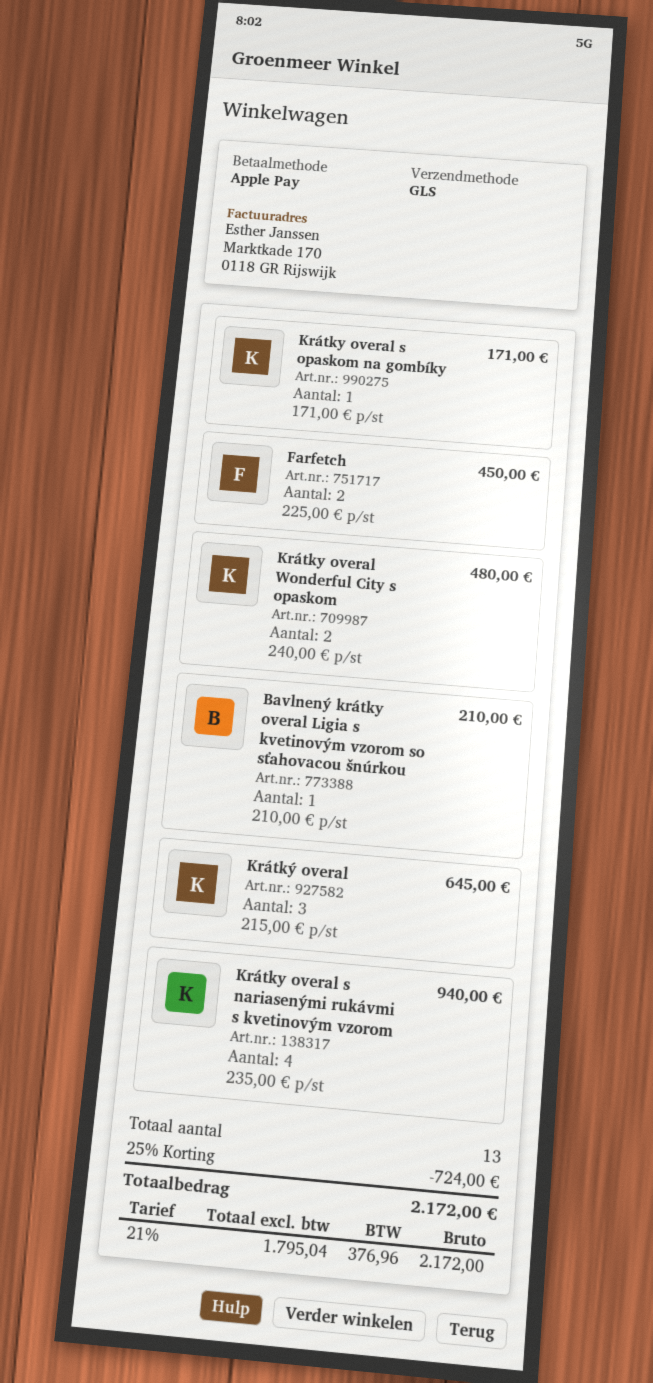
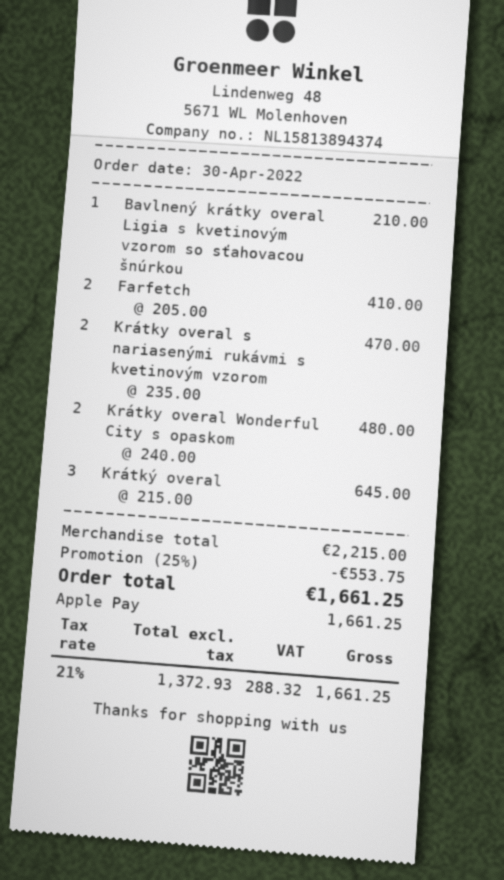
Krátky overal s opaskom na gombíky: 1 x 171.00 = 171.00 -> none
Farfetch: 2 x 225.00 = 450.00 -> 2 x 205.00 = 410.00
Krátky overal s nariasenými rukávmi s kvetinovým vzorom: 4 x 235.00 = 940.00 -> 2 x 235.00 = 470.00
discount: 25% = 724.00 -> 25% = 553.75
net: 1795.04 -> 1372.93
tax: 21% = 376.96 -> 21% = 288.32
total: 2172.00 -> 1661.25

